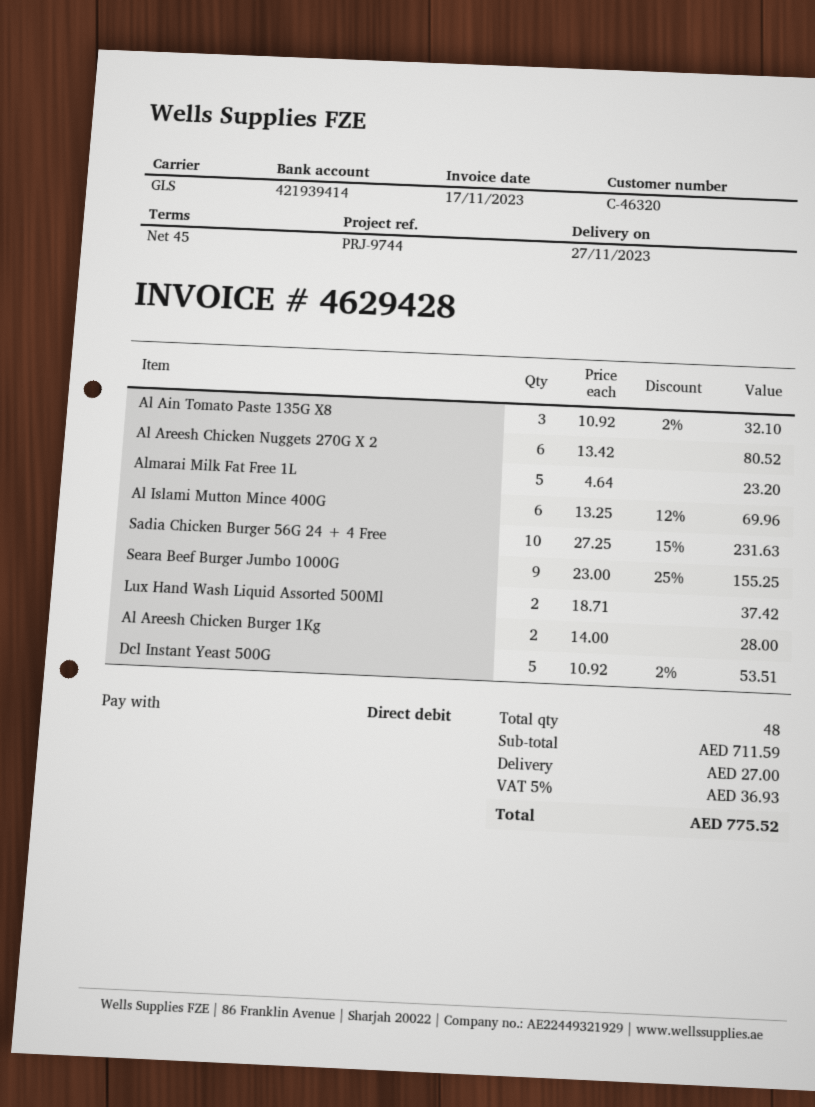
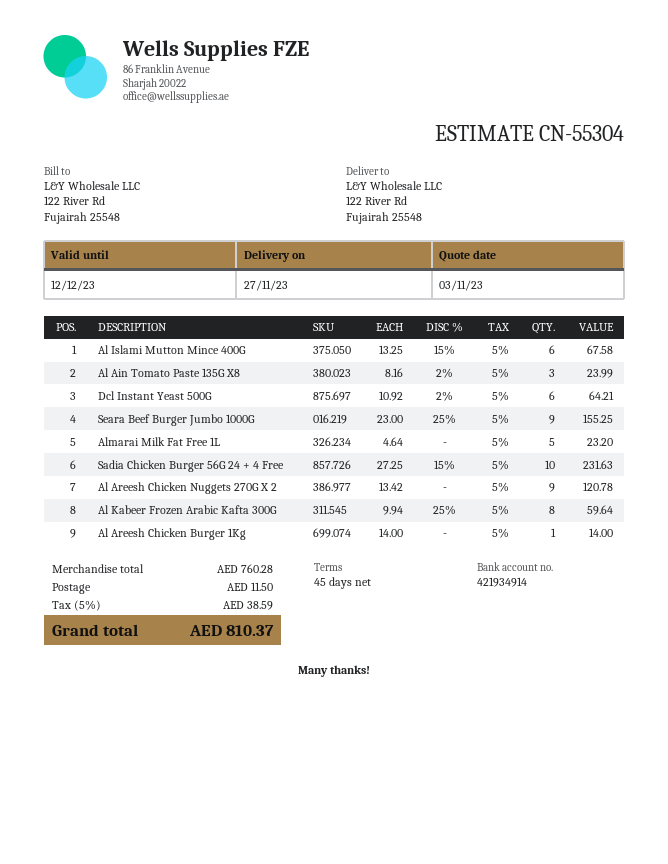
bank account: 421939414 -> 421934914
Al Ain Tomato Paste 135G X8: 3 x 10.92 - 2% = 32.10 -> 3 x 8.16 - 2% = 23.99
Al Areesh Chicken Nuggets 270G X 2: 6 x 13.42 = 80.52 -> 9 x 13.42 = 120.78
Al Islami Mutton Mince 400G: 6 x 13.25 - 12% = 69.96 -> 6 x 13.25 - 15% = 67.58
Lux Hand Wash Liquid Assorted 500Ml: 2 x 18.71 = 37.42 -> none
Al Areesh Chicken Burger 1Kg: 2 x 14.00 = 28.00 -> 1 x 14.00 = 14.00
Dcl Instant Yeast 500G: 5 x 10.92 - 2% = 53.51 -> 6 x 10.92 - 2% = 64.21
Al Kabeer Frozen Arabic Kafta 300G: none -> 8 x 9.94 - 25% = 59.64
subtotal: 711.59 -> 760.28
shipping: 27.00 -> 11.50
tax: 5% = 36.93 -> 5% = 38.59
total: 775.52 -> 810.37

